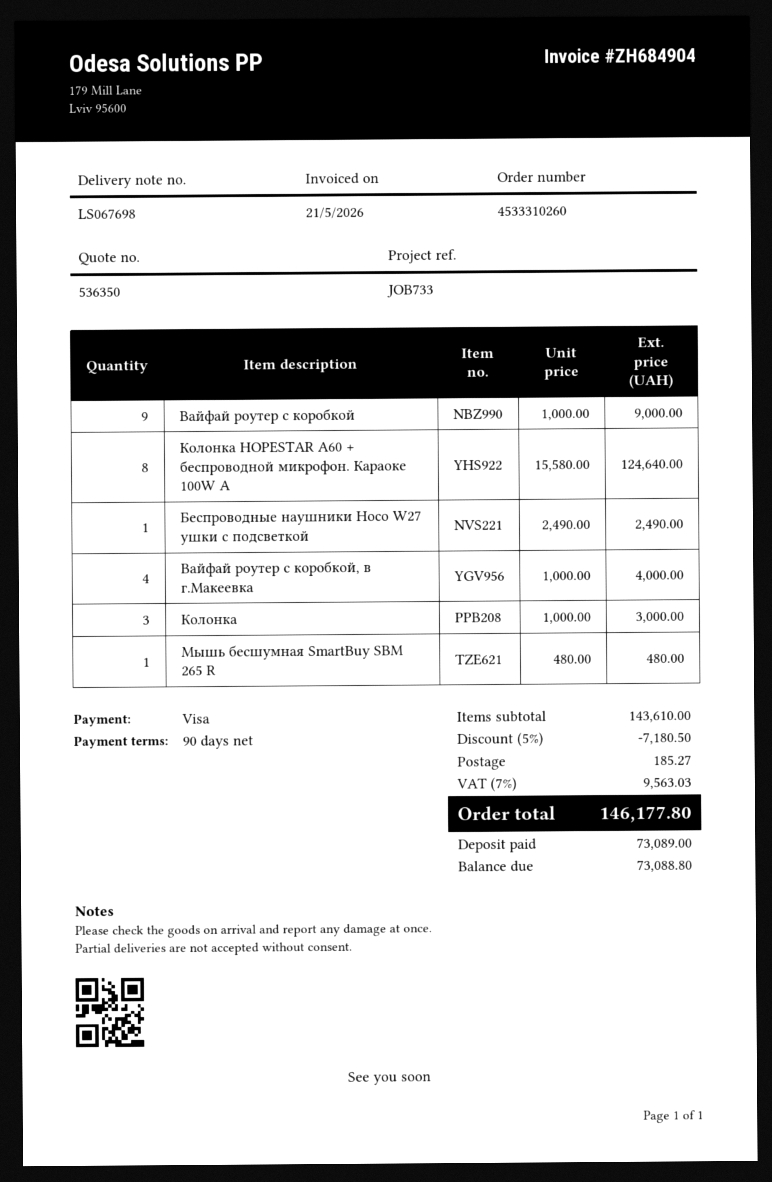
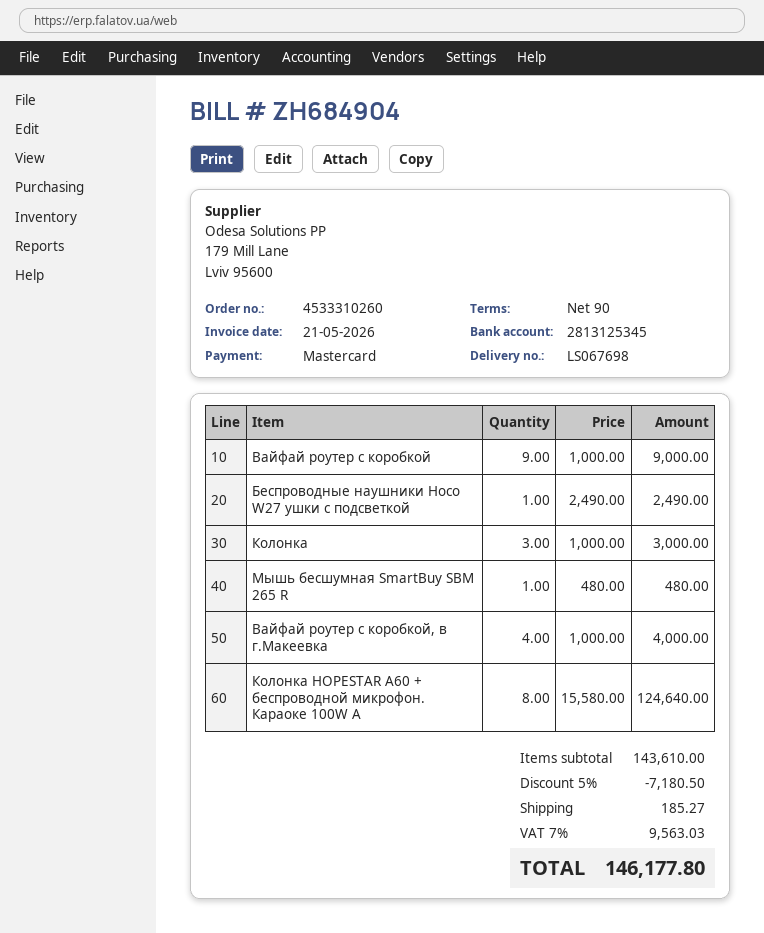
payment method: Visa -> Mastercard

